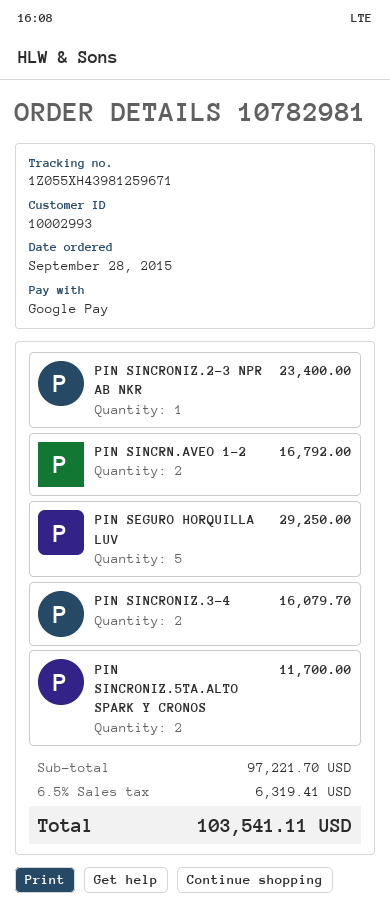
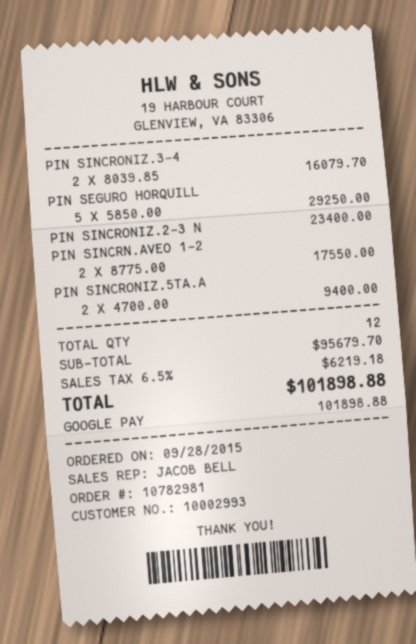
PIN SINCRN.AVEO 1-2: 2 for 16792.00 -> 2 for 17550.00
PIN SINCRONIZ.5TA.ALTO SPARK Y CRONOS: 2 for 11700.00 -> 2 for 9400.00
subtotal: 97221.70 -> 95679.70
tax: 6.5% = 6319.41 -> 6.5% = 6219.18
total: 103541.11 -> 101898.88

